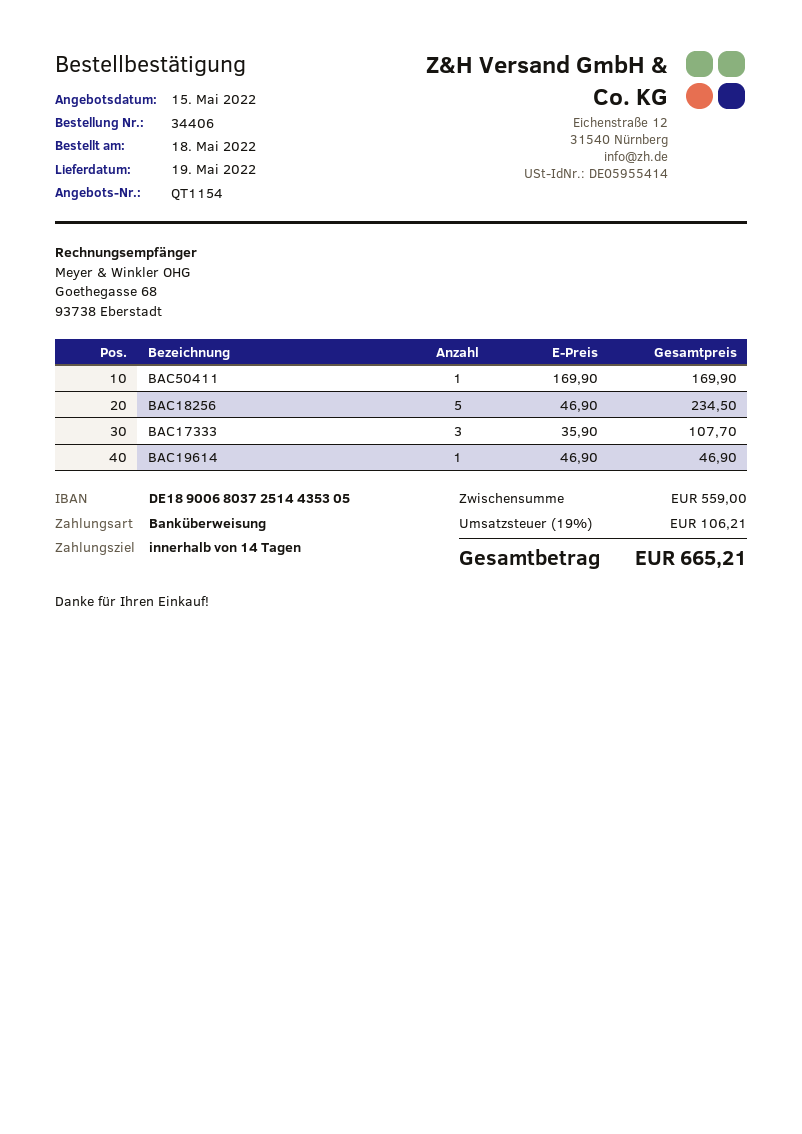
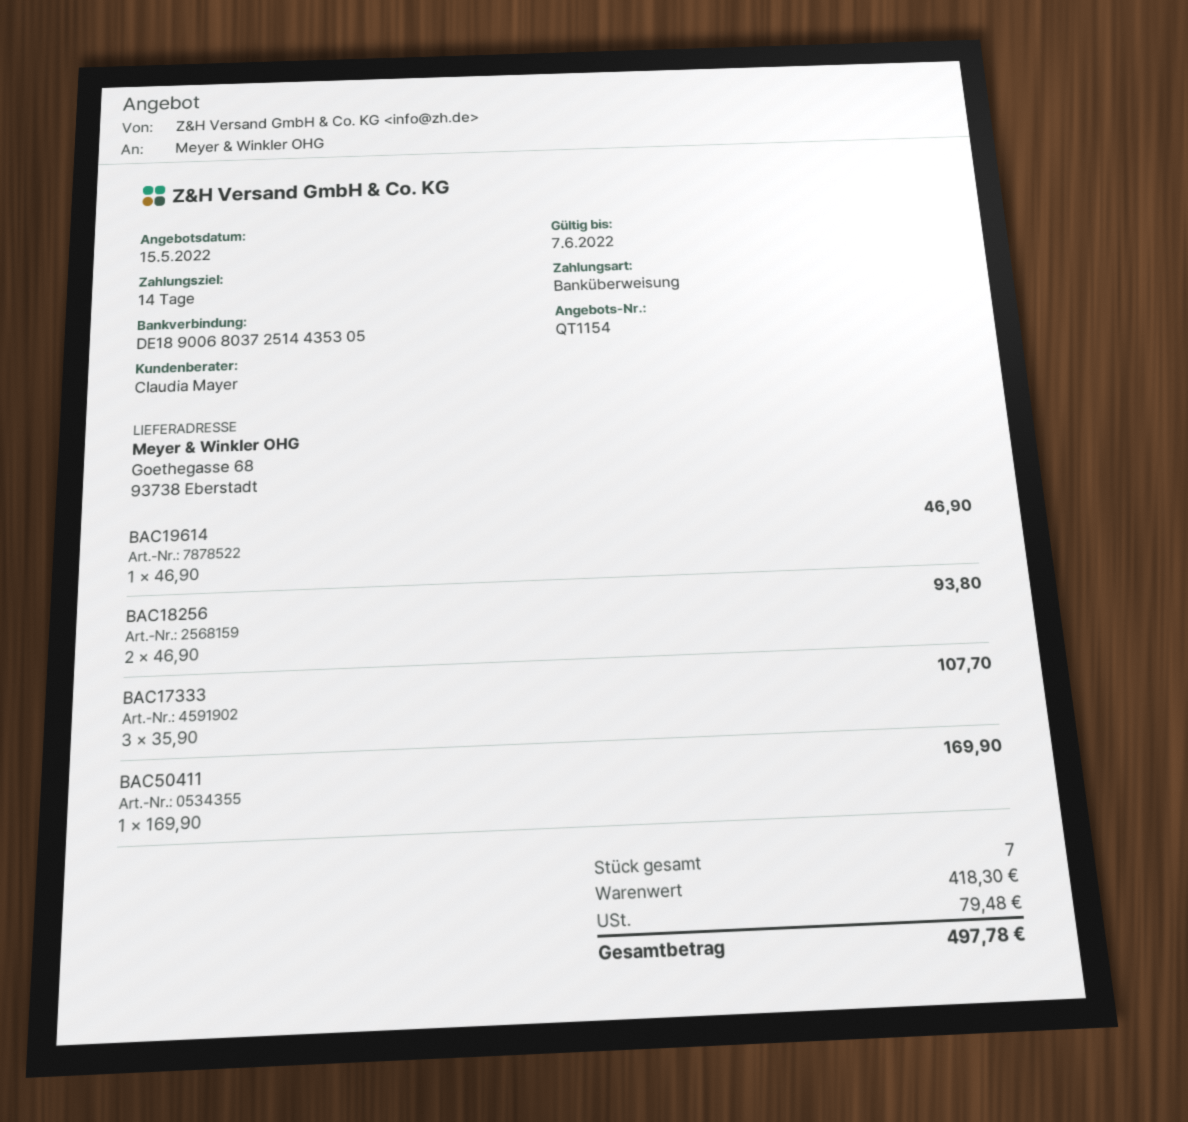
BAC18256: 5 x 46.90 = 234.50 -> 2 x 46.90 = 93.80
subtotal: 559.00 -> 418.30
tax: 106.21 -> 79.48
total: 665.21 -> 497.78

